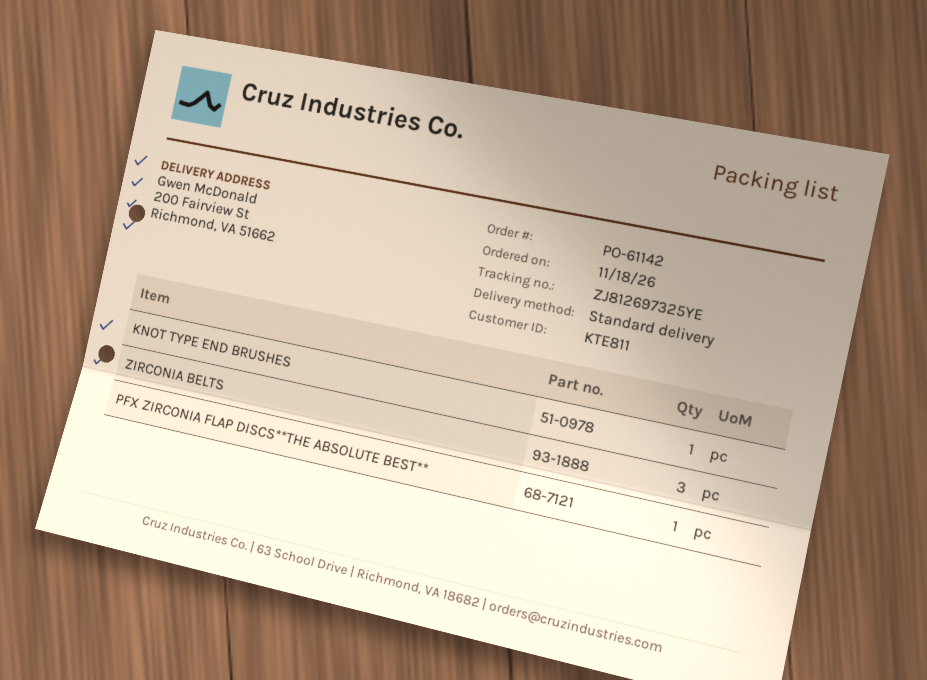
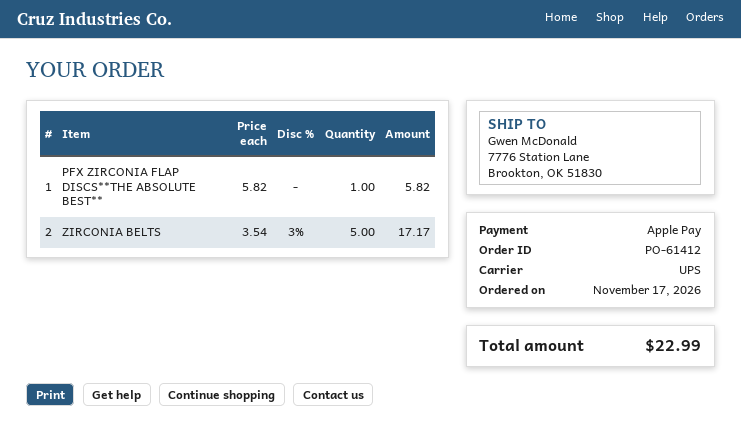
order number: PO-61142 -> PO-61412
order date: 2026-11-18 -> 2026-11-17
shipping method: standard -> UPS
ship to: 200 Fairview St, Richmond, VA 51662 -> 7776 Station Lane, Brookton, OK 51830
KNOT TYPE END BRUSHES: 1 -> none
ZIRCONIA BELTS: 3 -> 5

